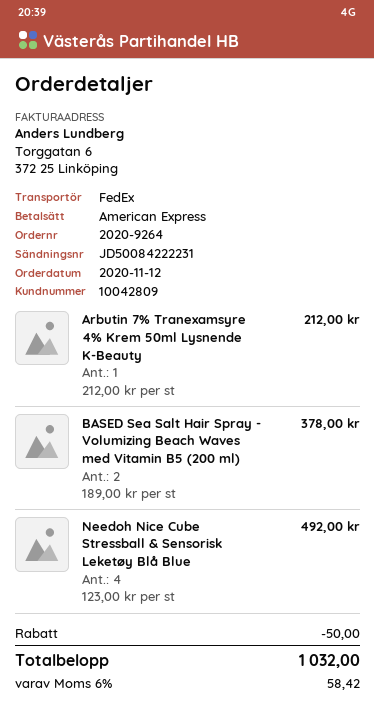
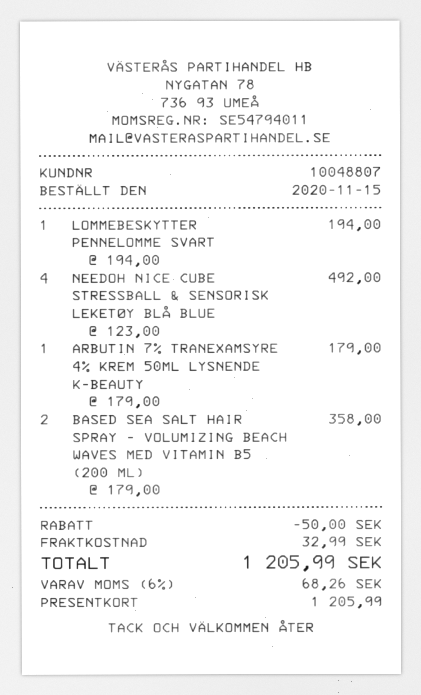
order date: 2020-11-12 -> 2020-11-15
customer number: 10042809 -> 10048807
payment method: American Express -> gift card
Arbutin 7% Tranexamsyre 4% Krem 50ml Lysnende K-Beauty: 1 x 212.00 = 212.00 -> 1 x 179.00 = 179.00
BASED Sea Salt Hair Spray - Volumizing Beach Waves med Vitamin B5 (200 ml): 2 x 189.00 = 378.00 -> 2 x 179.00 = 358.00
LOMMEBESKYTTER PENNELOMME SVART: none -> 1 x 194.00 = 194.00
shipping: none -> 32.99
tax: 6% = 58.42 -> 6% = 68.26
total: 1032.00 -> 1205.99

